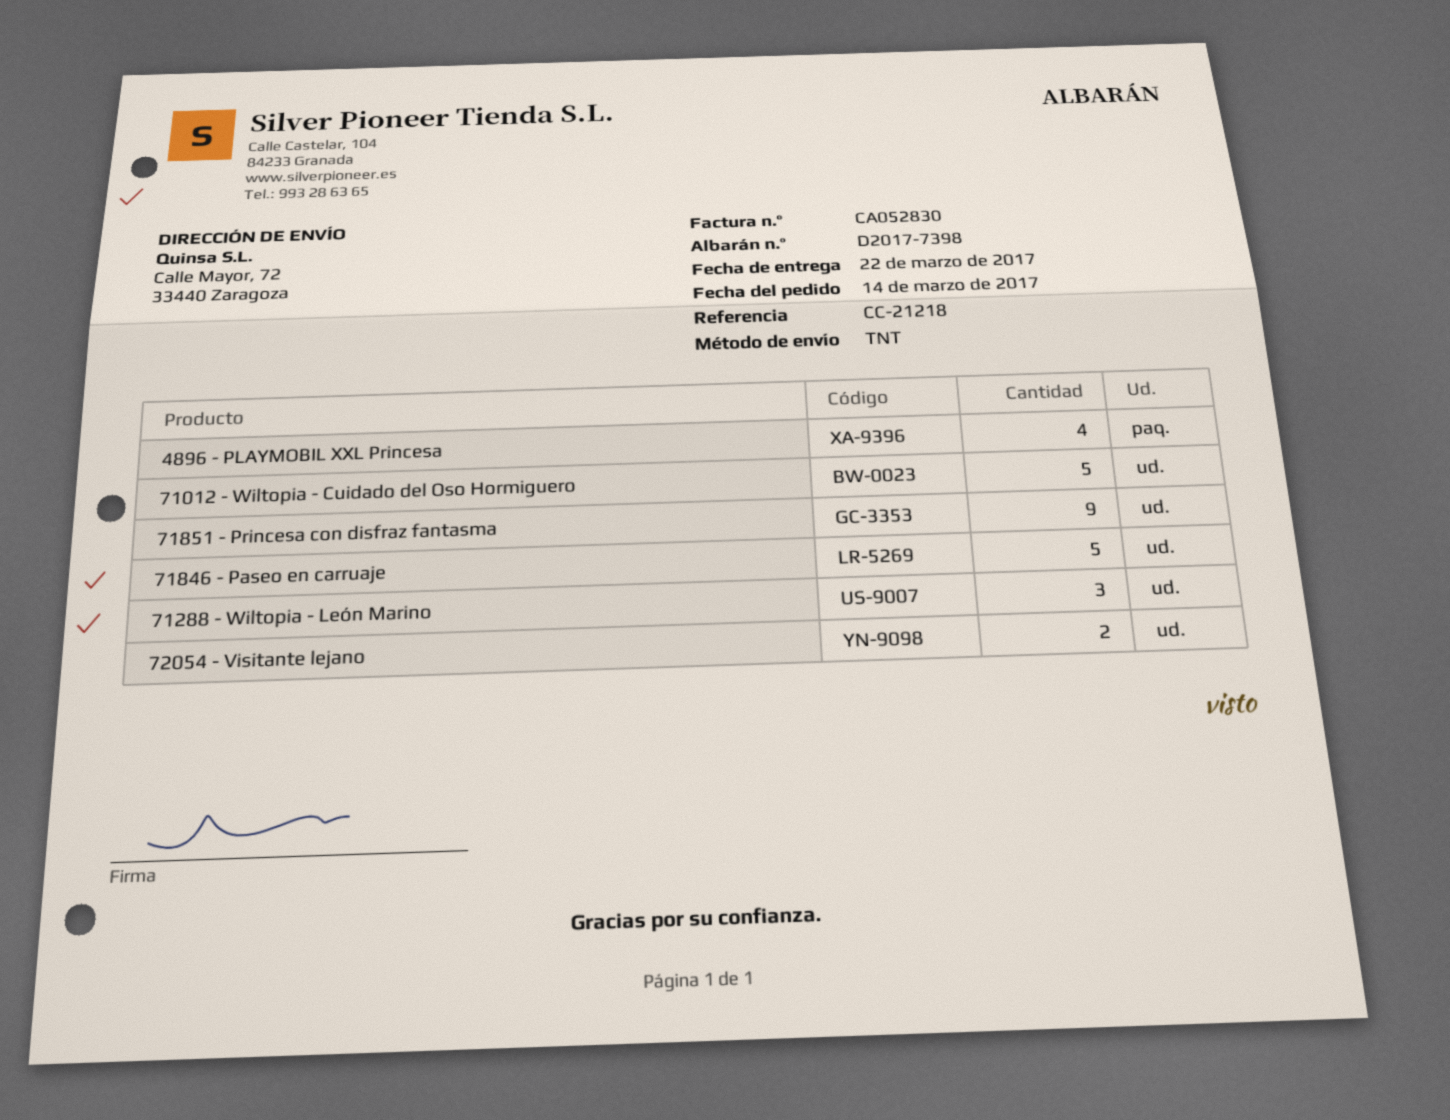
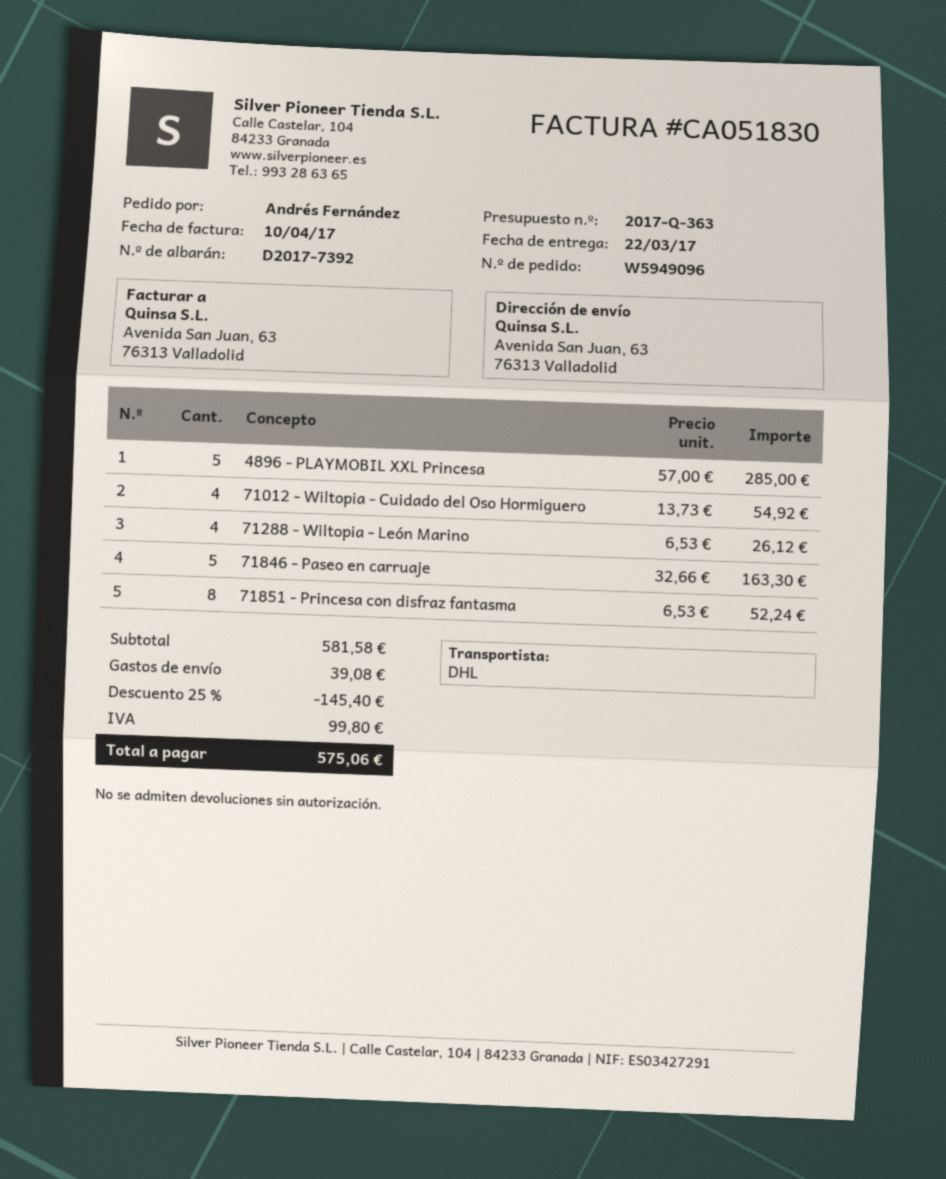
delivery note number: D2017-7398 -> D2017-7392
invoice number: CA052830 -> CA051830
shipping method: TNT -> DHL
ship to: Calle Mayor, 72, 33440 Zaragoza -> Avenida San Juan, 63, 76313 Valladolid
4896 - PLAYMOBIL XXL Princesa: 4 -> 5
71012 - Wiltopia - Cuidado del Oso Hormiguero: 5 -> 4
71851 - Princesa con disfraz fantasma: 9 -> 8
71288 - Wiltopia - León Marino: 3 -> 4
72054 - Visitante lejano: 2 -> none

